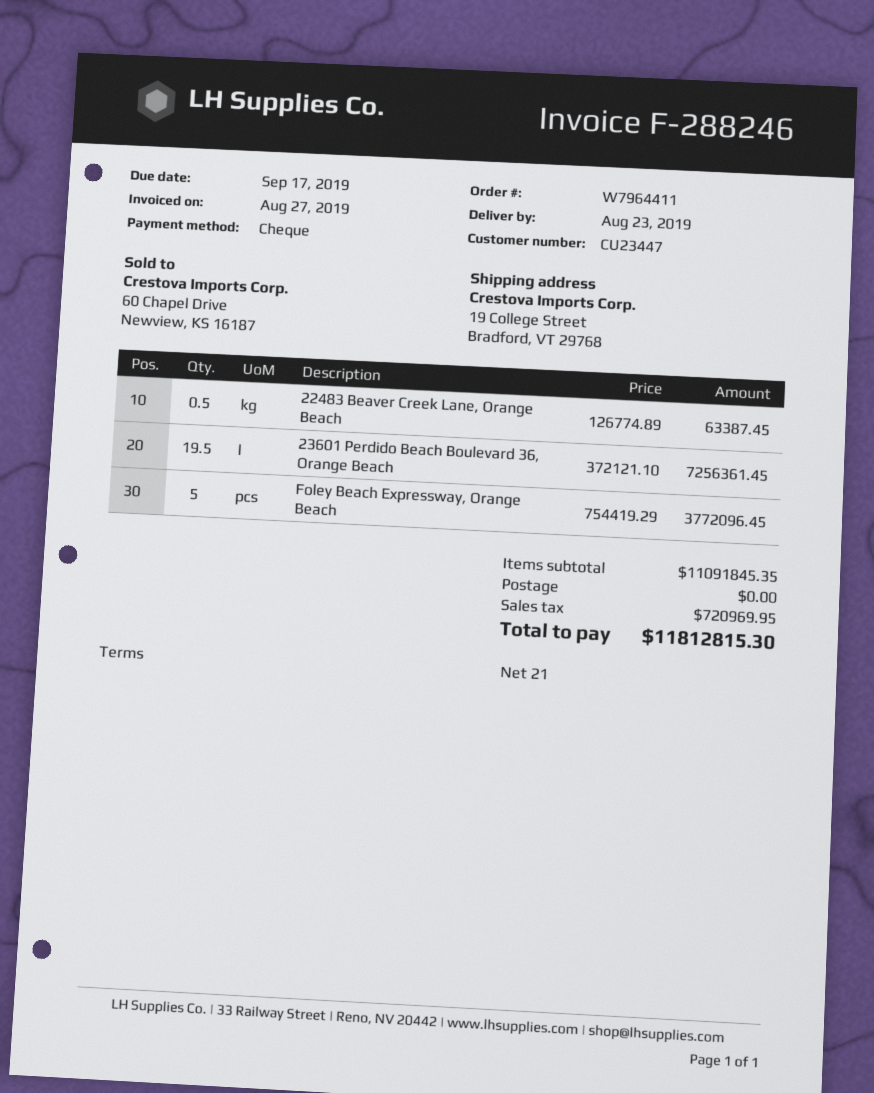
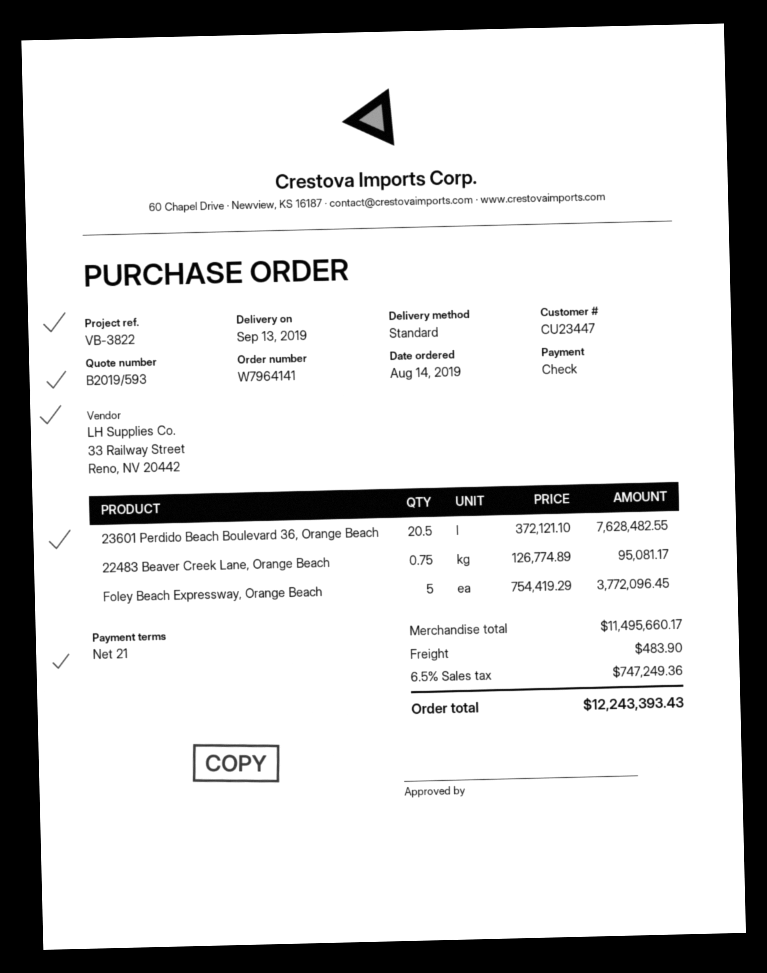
order number: W7964411 -> W7964141
delivery date: 2019-08-23 -> 2019-09-13
22483 Beaver Creek Lane, Orange Beach: 0.5 x 126774.89 = 63387.45 -> 0.75 x 126774.89 = 95081.17
23601 Perdido Beach Boulevard 36, Orange Beach: 19.5 x 372121.10 = 7256361.45 -> 20.5 x 372121.10 = 7628482.55
subtotal: 11091845.35 -> 11495660.17
shipping: 0.00 -> 483.90
tax: 720969.95 -> 747249.36
total: 11812815.30 -> 12243393.43

